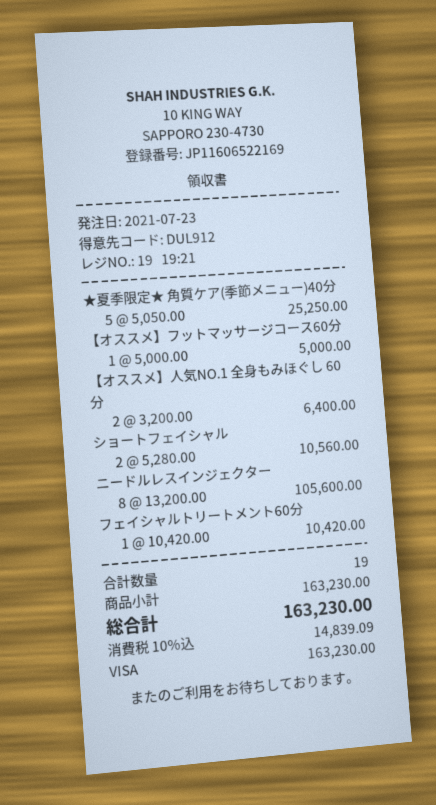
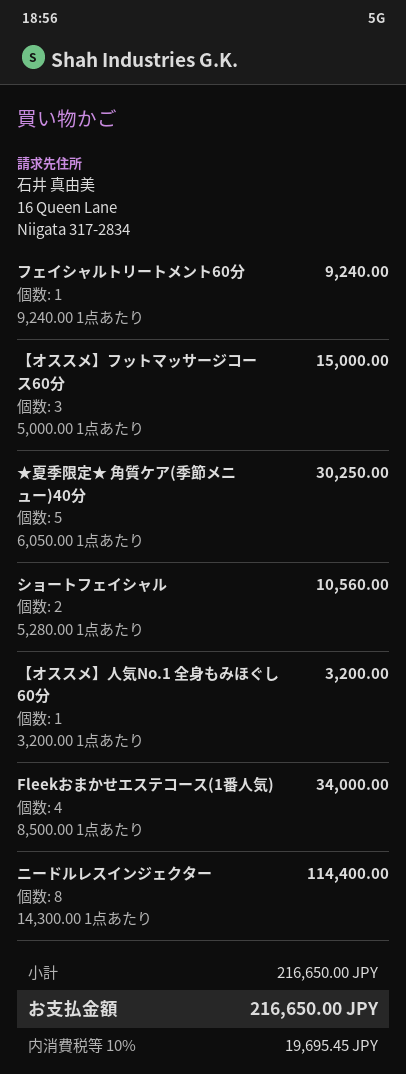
★夏季限定★ 角質ケア(季節メニュー)40分: 5 x 5050.00 = 25250.00 -> 5 x 6050.00 = 30250.00
【オススメ】フットマッサージコース60分: 1 x 5000.00 = 5000.00 -> 3 x 5000.00 = 15000.00
【オススメ】人気NO.1 全身もみほぐし 60分: 2 x 3200.00 = 6400.00 -> 1 x 3200.00 = 3200.00
ニードルレスインジェクター: 8 x 13200.00 = 105600.00 -> 8 x 14300.00 = 114400.00
フェイシャルトリートメント60分: 1 x 10420.00 = 10420.00 -> 1 x 9240.00 = 9240.00
Fleekおまかせエステコース(1番人気): none -> 4 x 8500.00 = 34000.00
subtotal: 163230.00 -> 216650.00
tax: 10% = 14839.09 -> 10% = 19695.45
total: 163230.00 -> 216650.00

